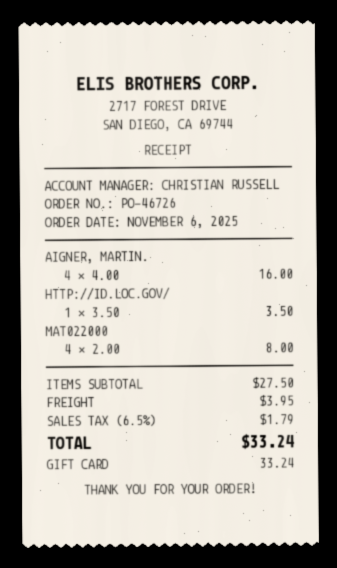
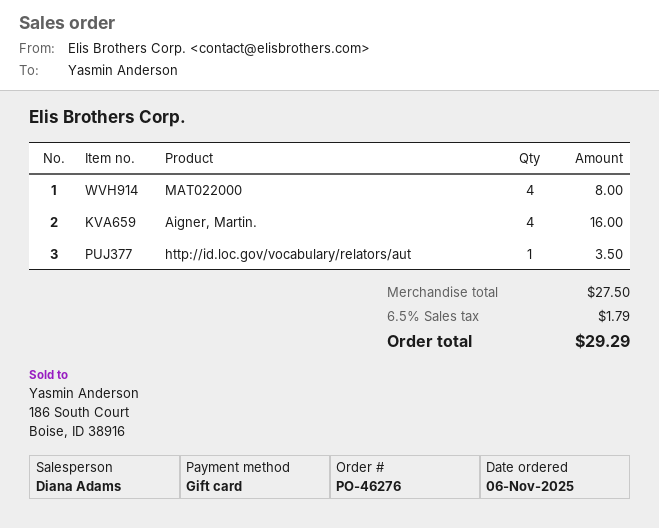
order number: PO-46726 -> PO-46276
sales rep: CHRISTIAN RUSSELL -> Diana Adams
shipping: 3.95 -> none
total: 33.24 -> 29.29

